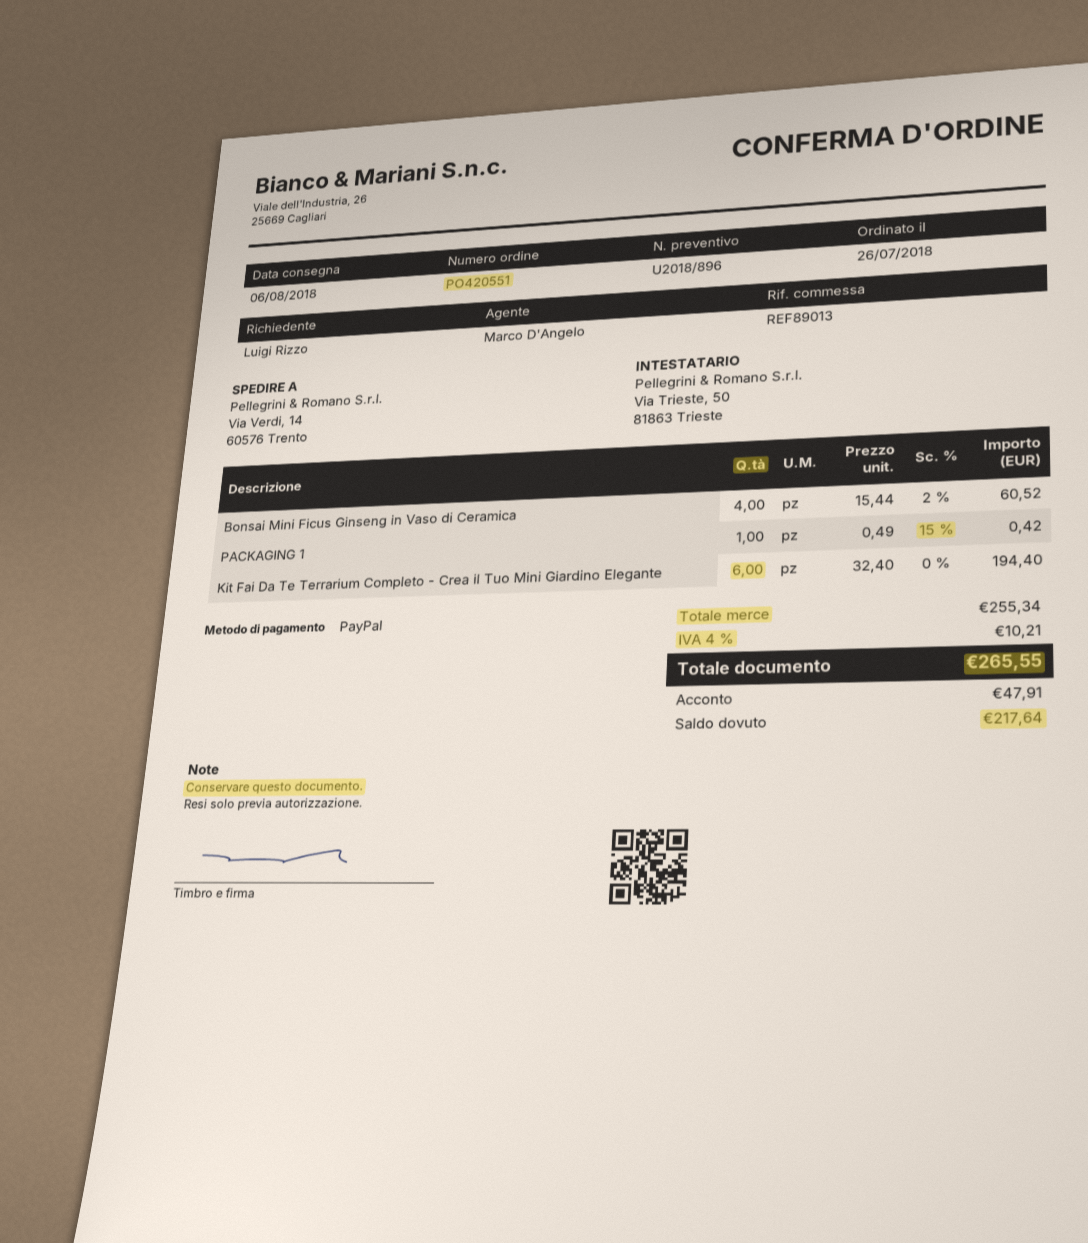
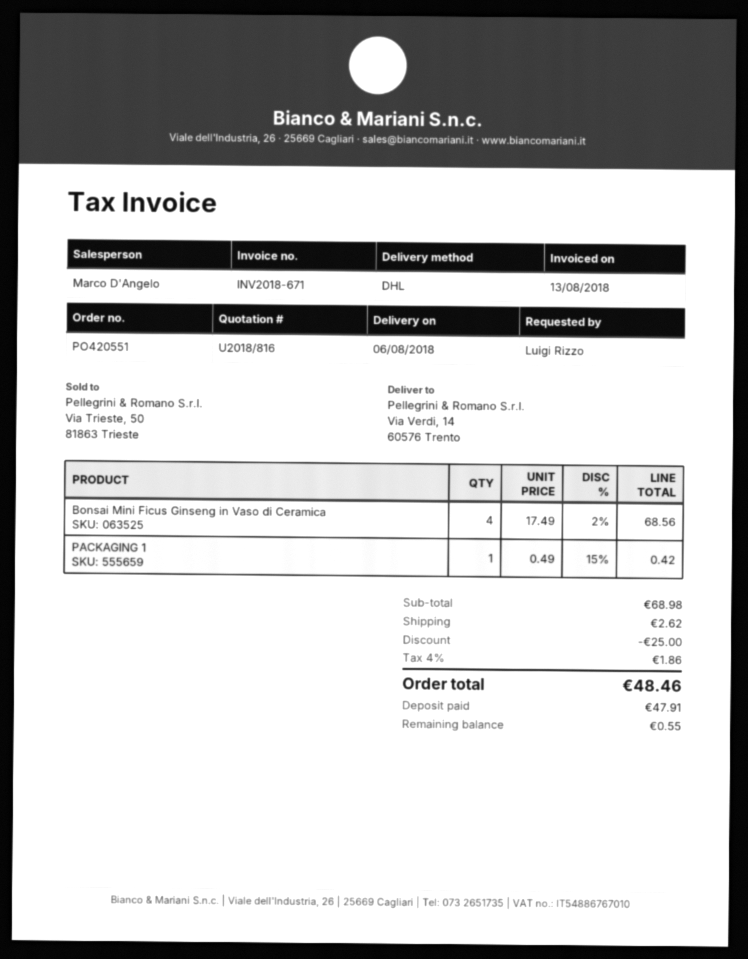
quote number: U2018/896 -> U2018/816
Bonsai Mini Ficus Ginseng in Vaso di Ceramica: 4 x 15.44 - 2% = 60.52 -> 4 x 17.49 - 2% = 68.56
Kit Fai Da Te Terrarium Completo - Crea il Tuo Mini Giardino Elegante: 6 x 32.40 = 194.40 -> none
subtotal: 255.34 -> 68.98
discount: none -> 25.00
shipping: none -> 2.62
tax: 4% = 10.21 -> 4% = 1.86
total: 265.55 -> 48.46
balance: 217.64 -> 0.55

